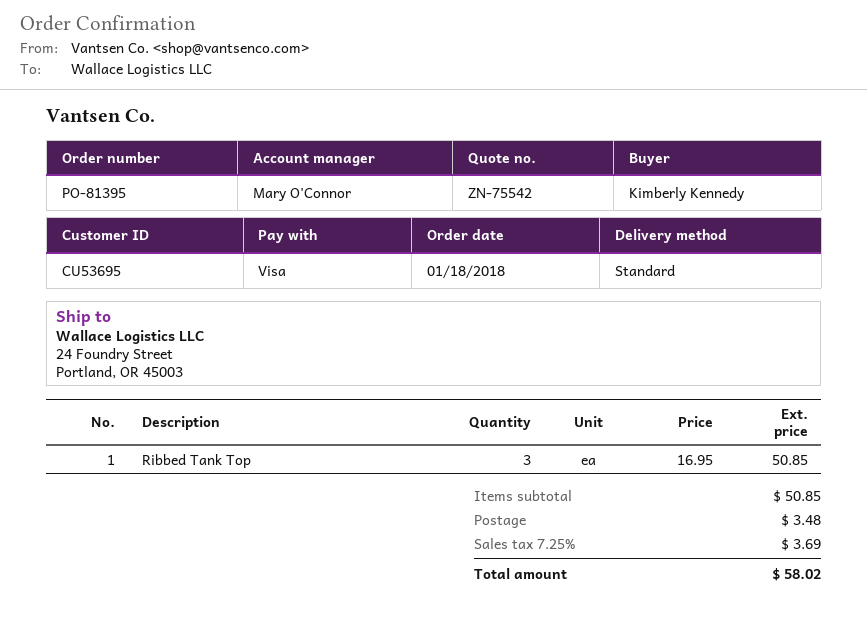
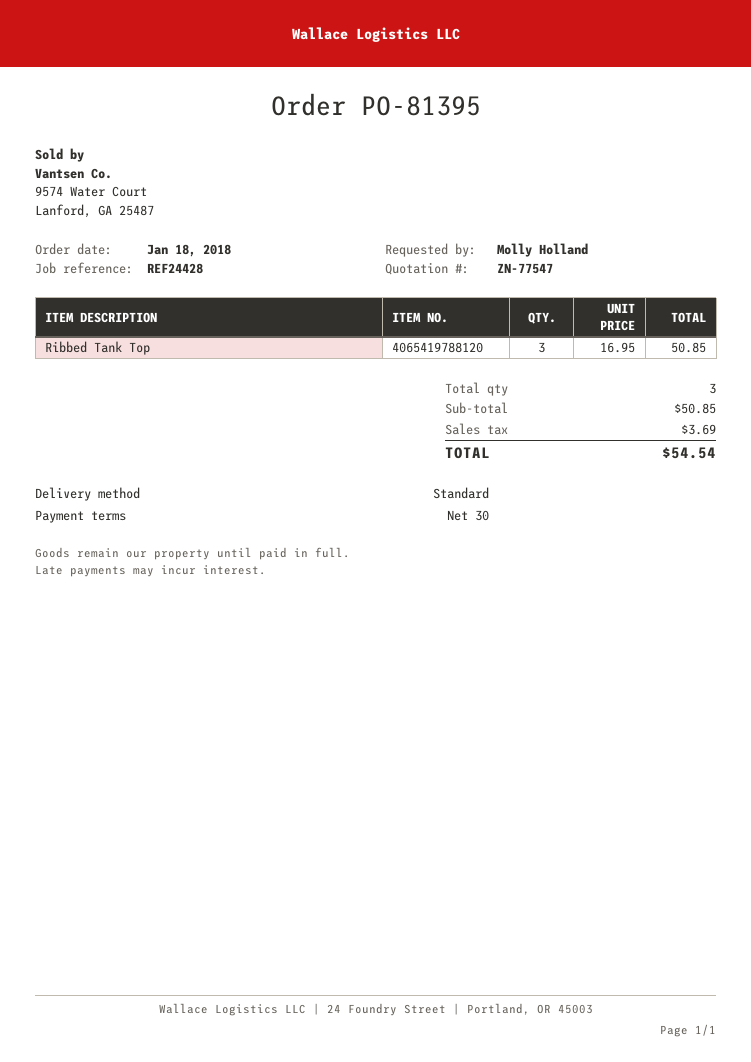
quote number: ZN-75542 -> ZN-77547
ordered by: Kimberly Kennedy -> Molly Holland
shipping: 3.48 -> none
total: 58.02 -> 54.54

